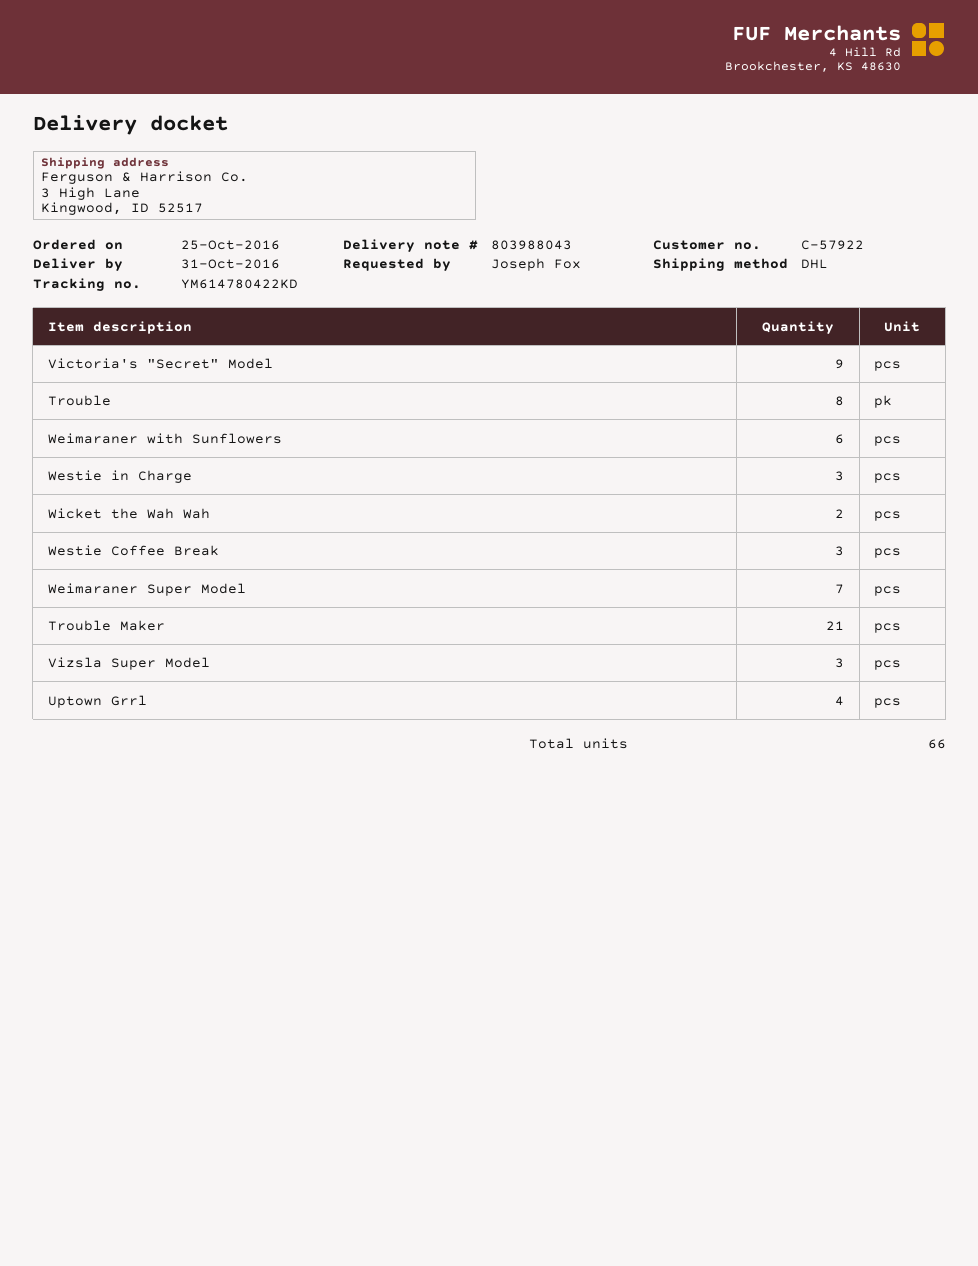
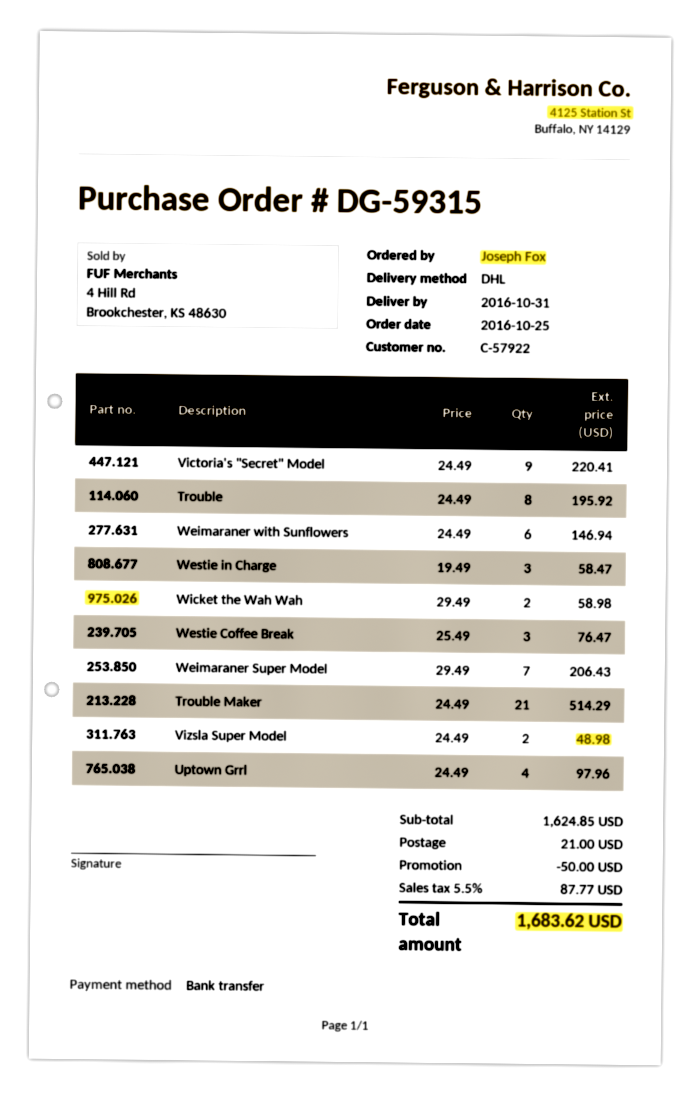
Vizsla Super Model: 3 -> 2

